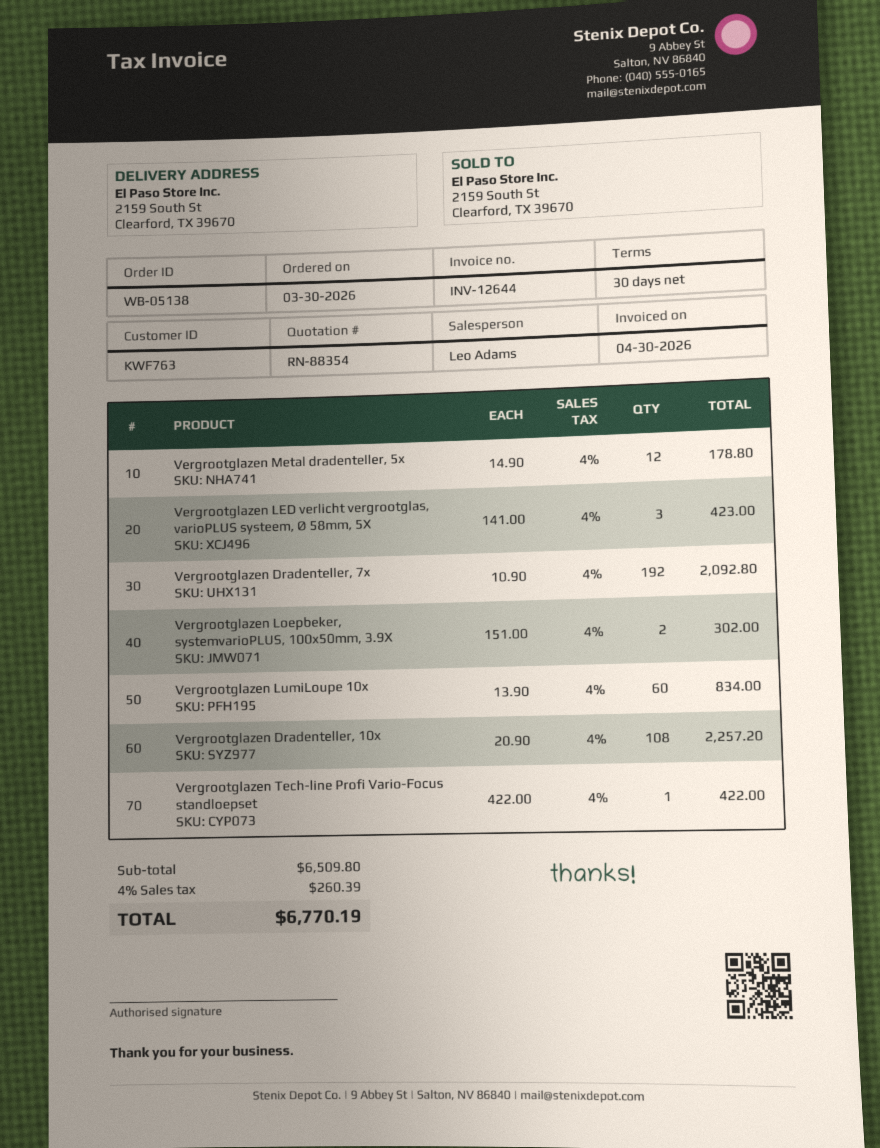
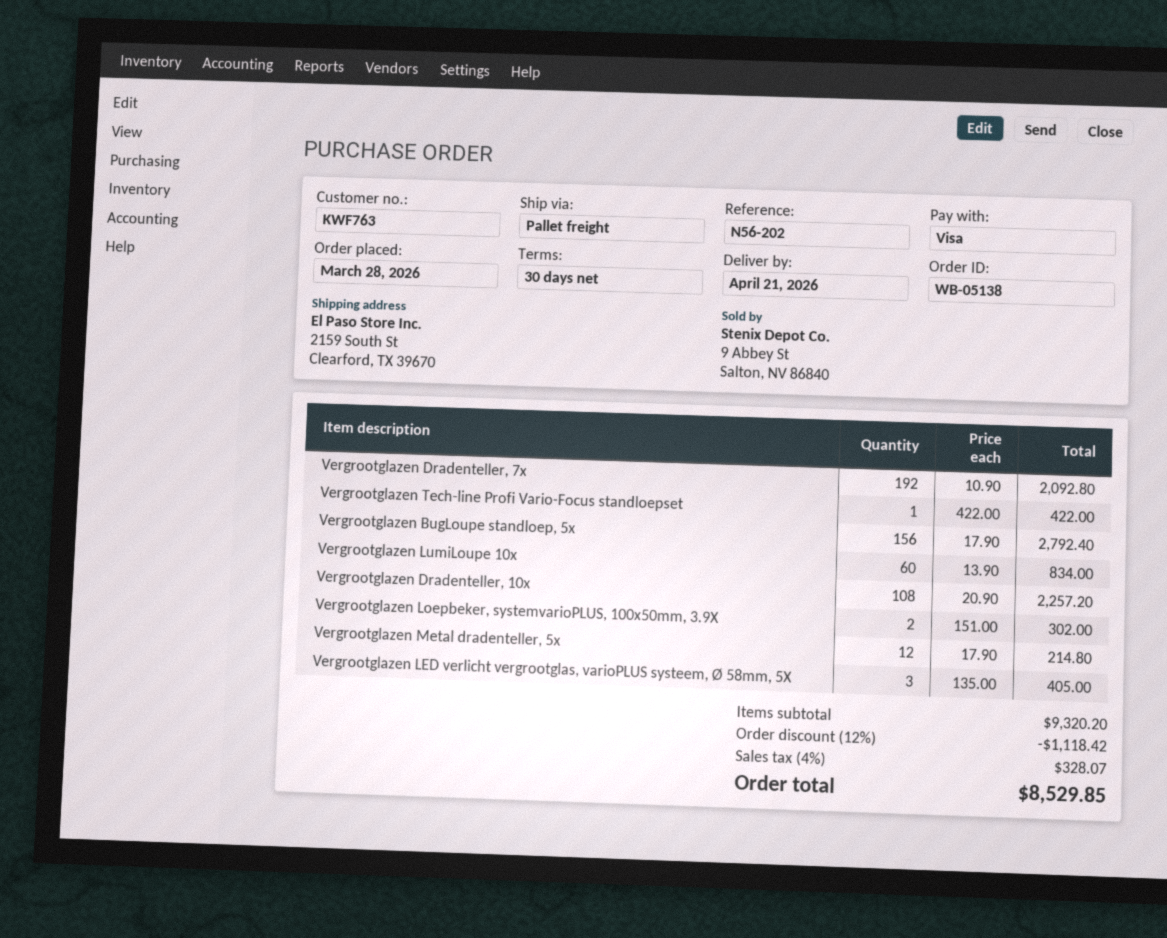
order date: 2026-03-30 -> 2026-03-28
Vergrootglazen Metal dradenteller, 5x: 12 x 14.90 = 178.80 -> 12 x 17.90 = 214.80
Vergrootglazen LED verlicht vergrootglas, varioPLUS systeem, Ø 58mm, 5X: 3 x 141.00 = 423.00 -> 3 x 135.00 = 405.00
Vergrootglazen BugLoupe standloep, 5x: none -> 156 x 17.90 = 2792.40
subtotal: 6509.80 -> 9320.20
discount: none -> 12% = 1118.42
tax: 4% = 260.39 -> 4% = 328.07
total: 6770.19 -> 8529.85

